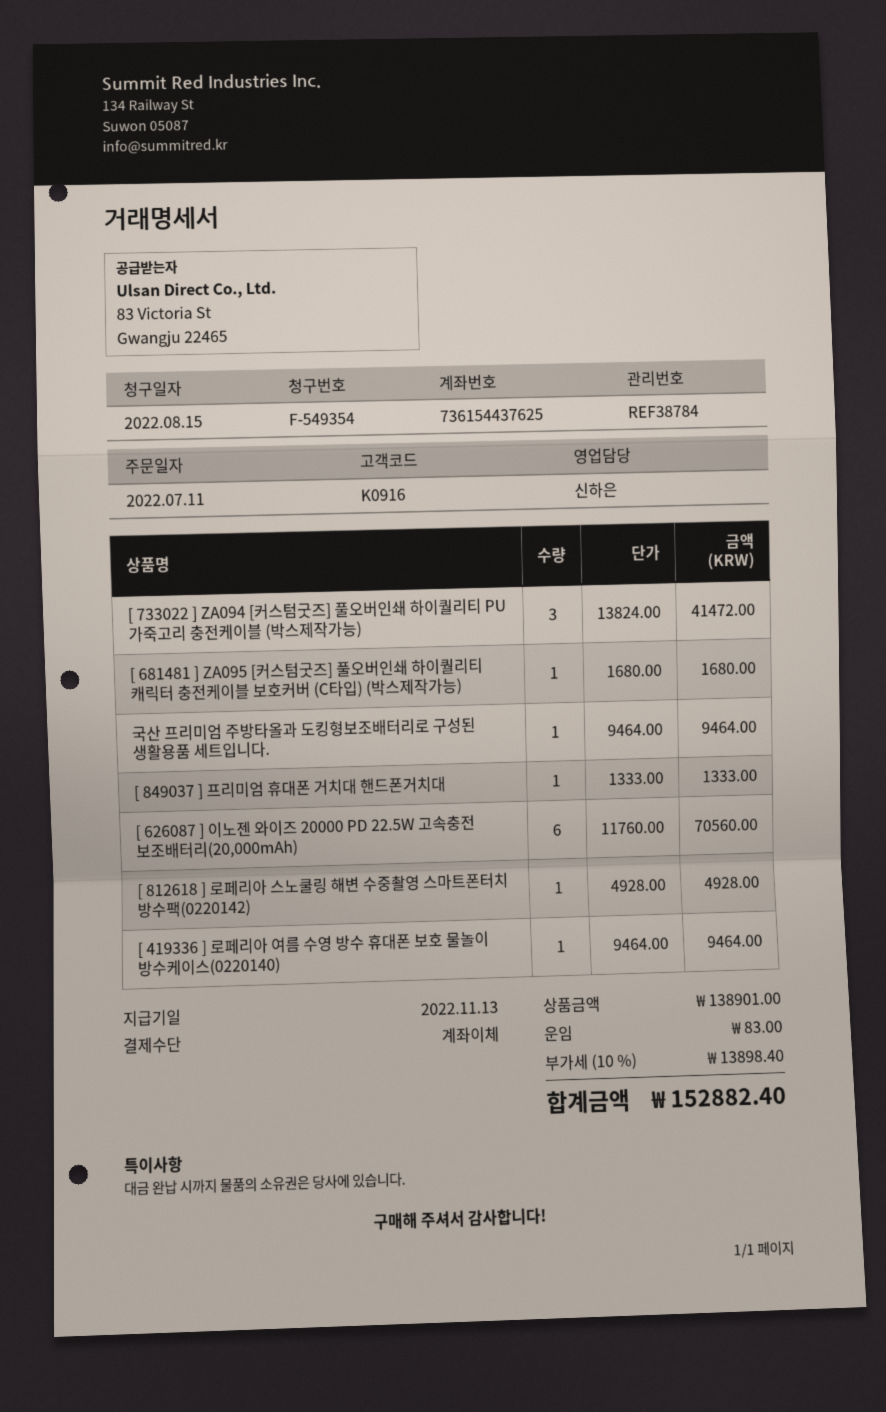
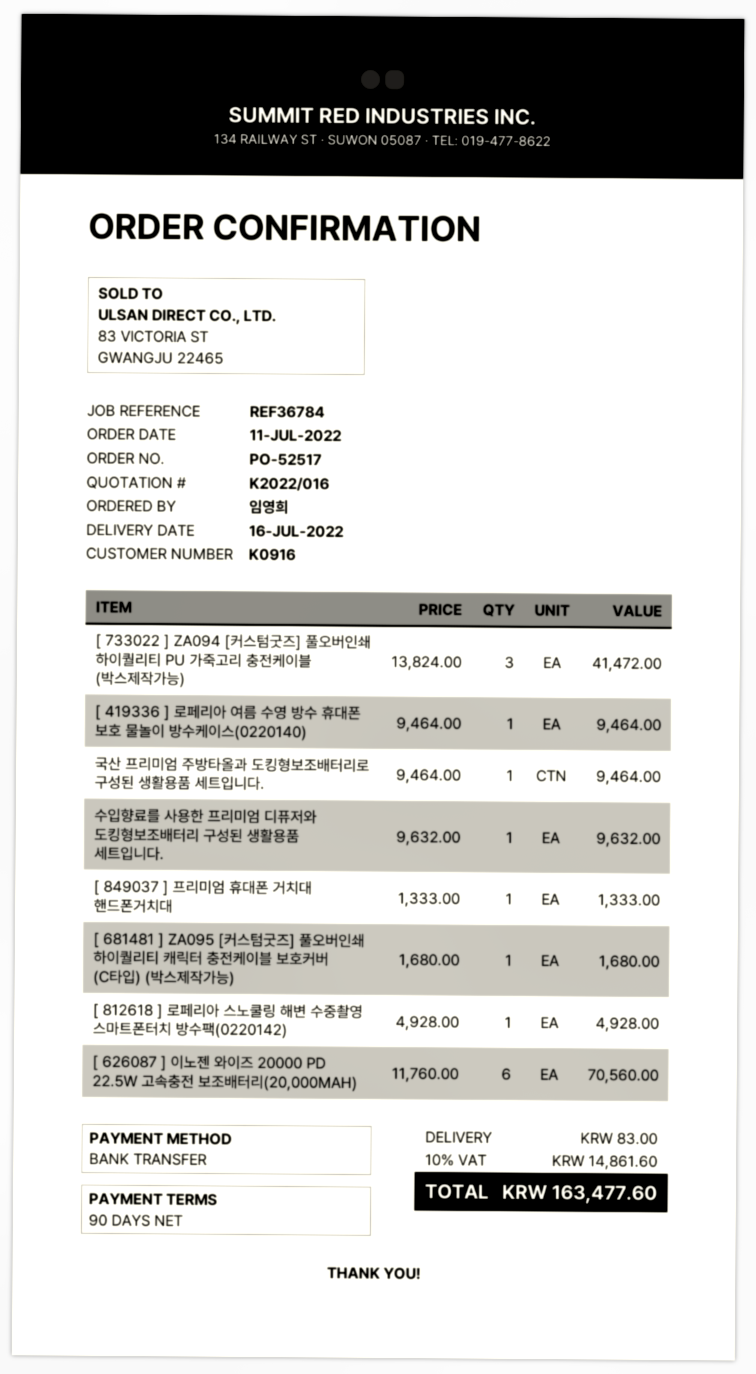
reference: REF38784 -> REF36784
수입향료를 사용한 프리미엄 디퓨저와 도킹형보조배터리 구성된 생활용품 세트입니다.: none -> 1 x 9632.00 = 9632.00
tax: 10% = 13898.40 -> 10% = 14861.60
total: 152882.40 -> 163477.60

